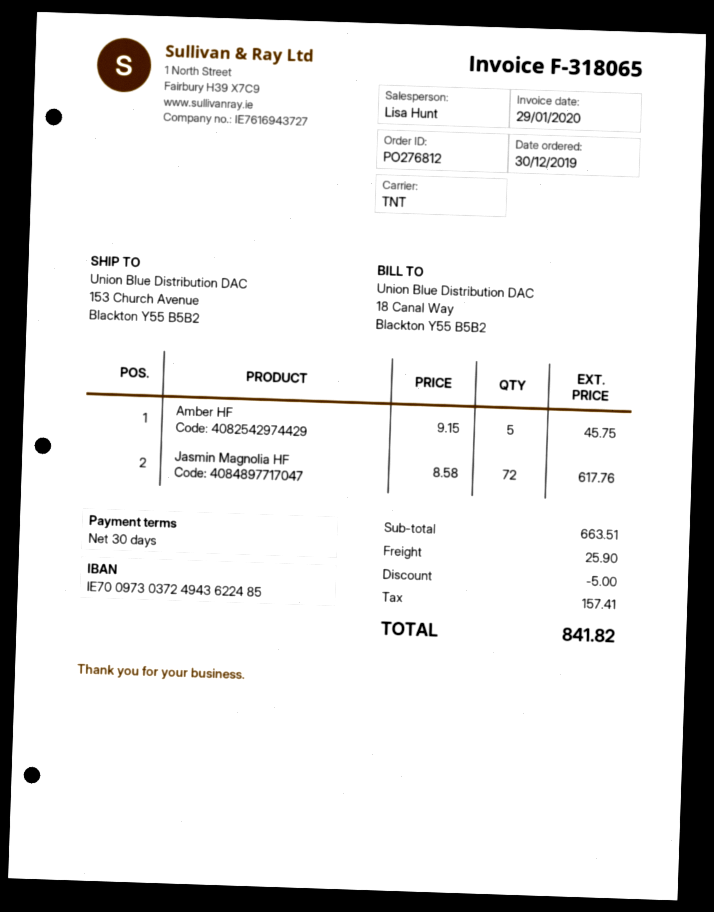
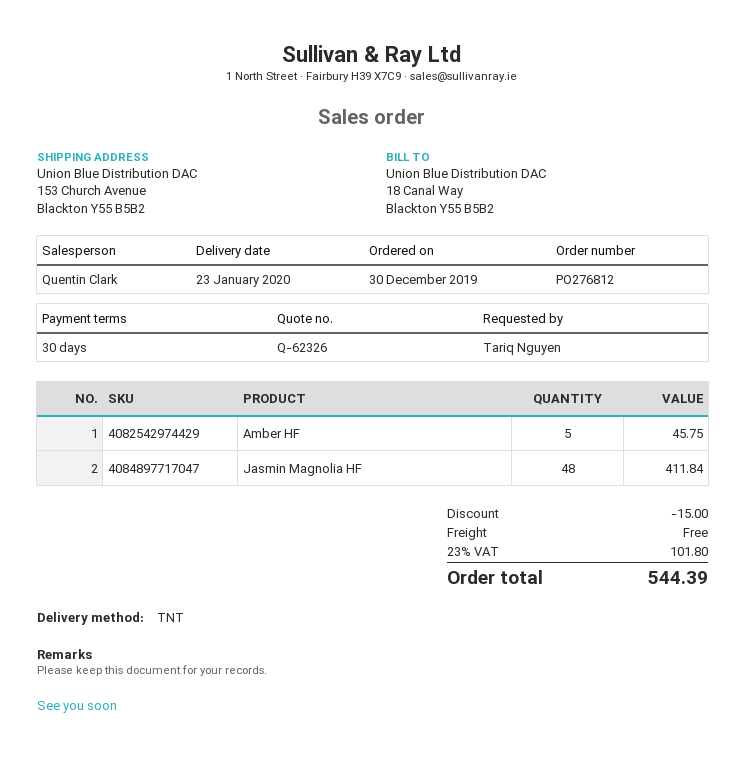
sales rep: Lisa Hunt -> Quentin Clark
Jasmin Magnolia HF: 72 for 617.76 -> 48 for 411.84
discount: 5.00 -> 15.00
shipping: 25.90 -> 0.00
tax: 157.41 -> 101.80
total: 841.82 -> 544.39

